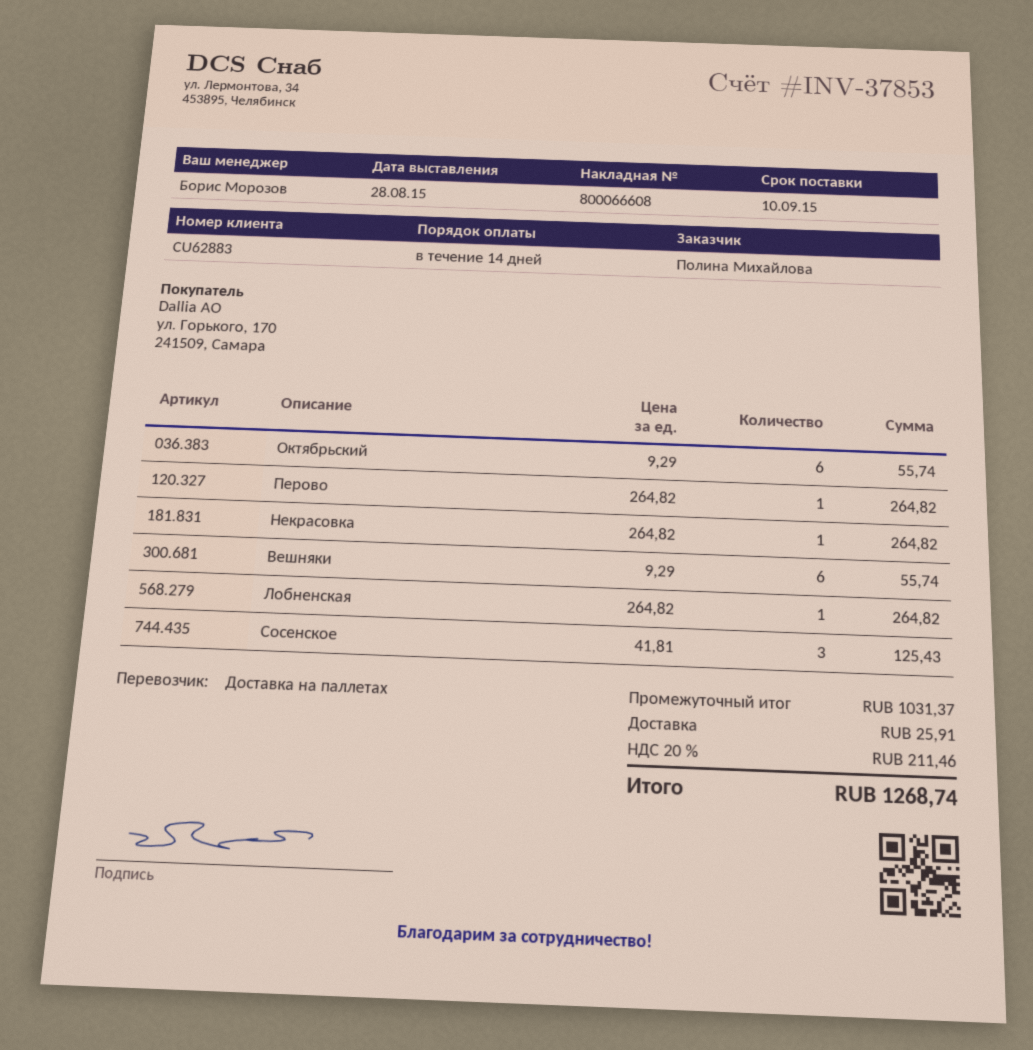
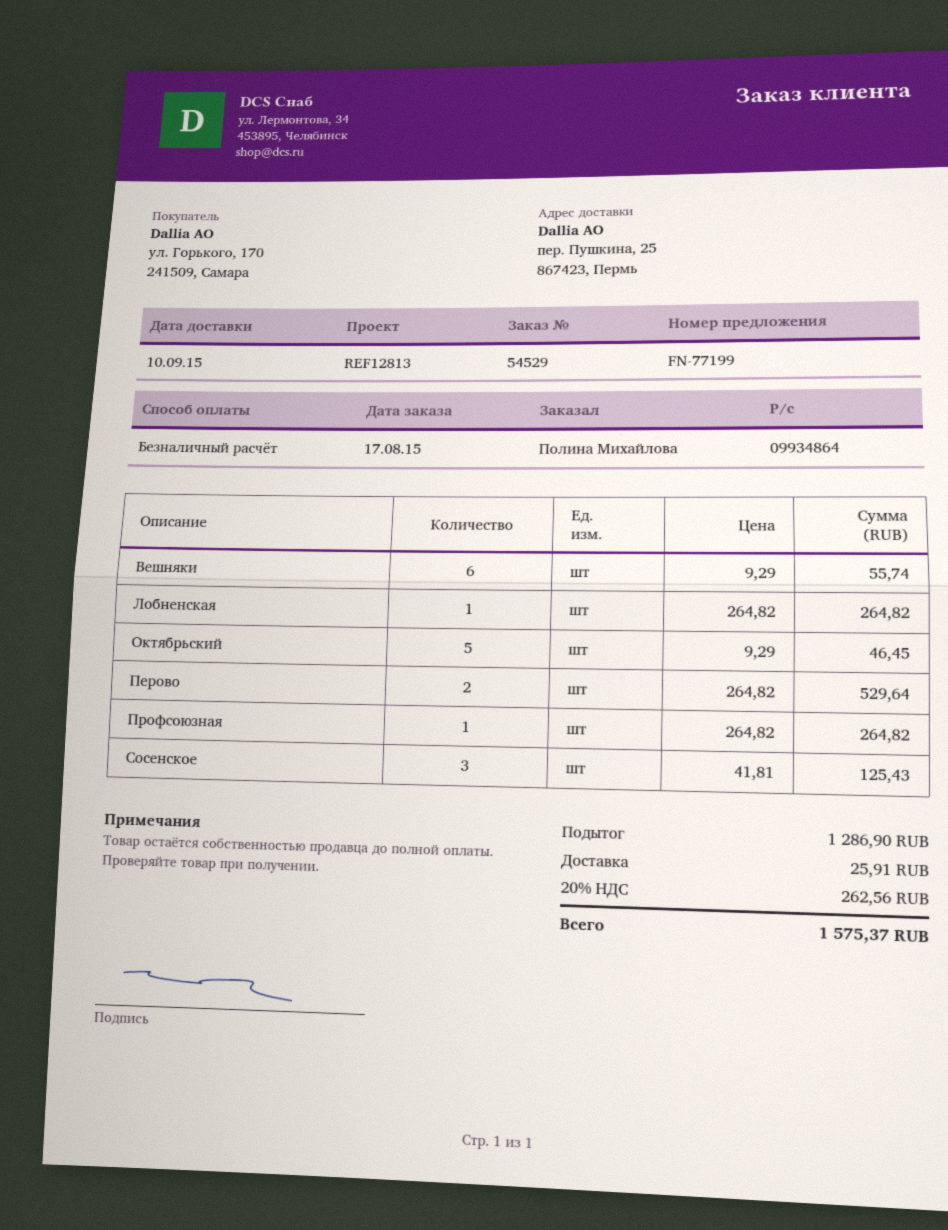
Октябрьский: 6 x 9.29 = 55.74 -> 5 x 9.29 = 46.45
Перово: 1 x 264.82 = 264.82 -> 2 x 264.82 = 529.64
Некрасовка: 1 x 264.82 = 264.82 -> none
Профсоюзная: none -> 1 x 264.82 = 264.82
subtotal: 1031.37 -> 1286.90
tax: 20% = 211.46 -> 20% = 262.56
total: 1268.74 -> 1575.37

